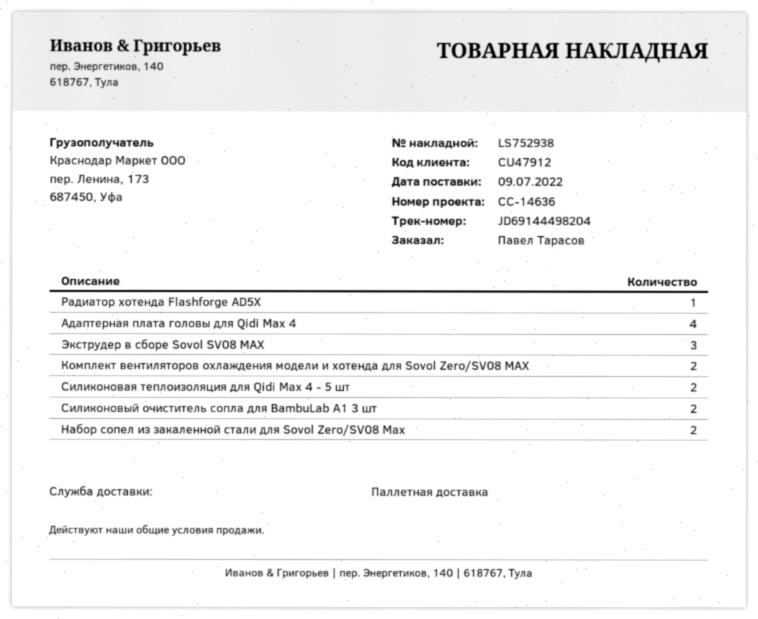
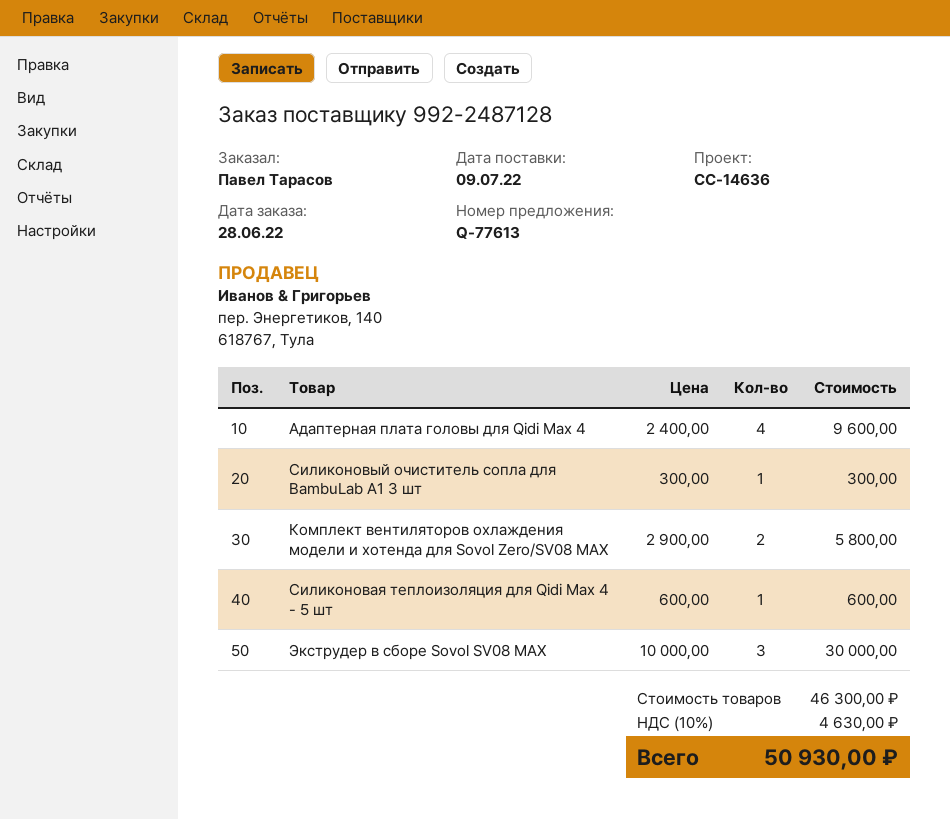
Радиатор хотенда Flashforge AD5X: 1 -> none
Силиконовая теплоизоляция для Qidi Max 4 - 5 шт: 2 -> 1
Силиконовый очиститель сопла для BambuLab A1 3 шт: 2 -> 1
Набор сопел из закаленной стали для Sovol Zero/SV08 Max: 2 -> none

